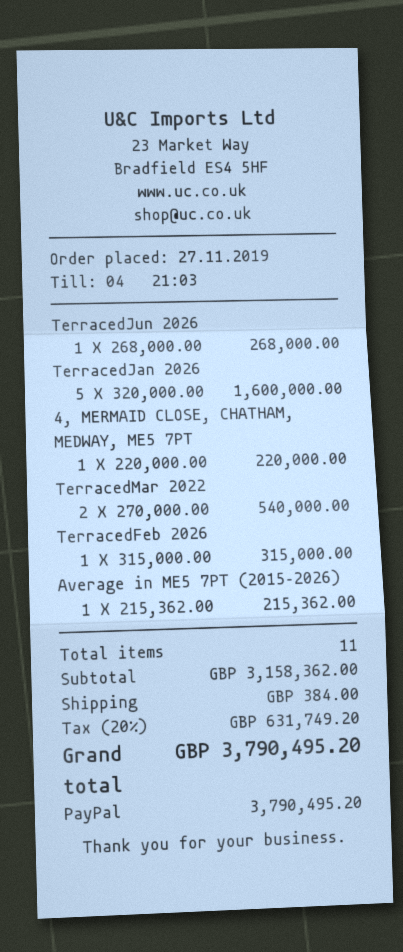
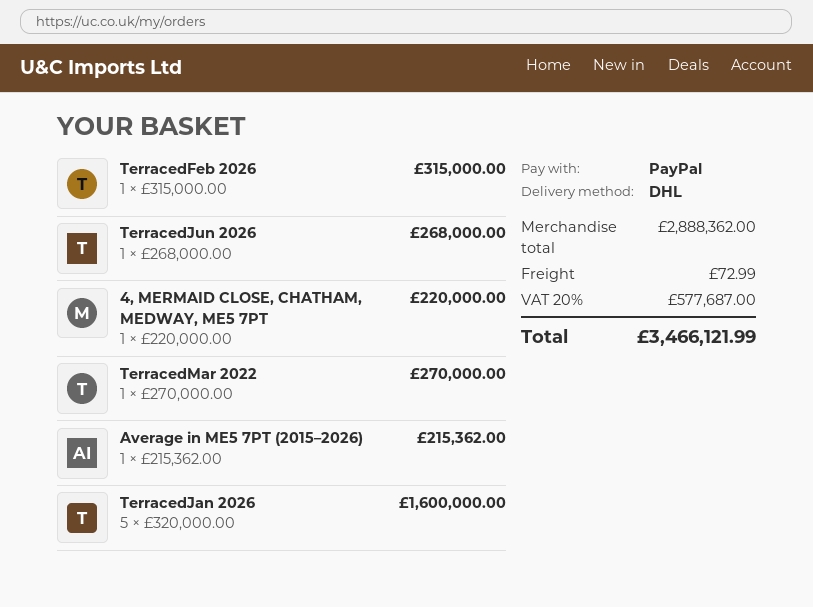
TerracedMar 2022: 2 x 270000.00 = 540000.00 -> 1 x 270000.00 = 270000.00
subtotal: 3158362.00 -> 2888362.00
shipping: 384.00 -> 72.99
tax: 20% = 631749.20 -> 20% = 577687.00
total: 3790495.20 -> 3466121.99

